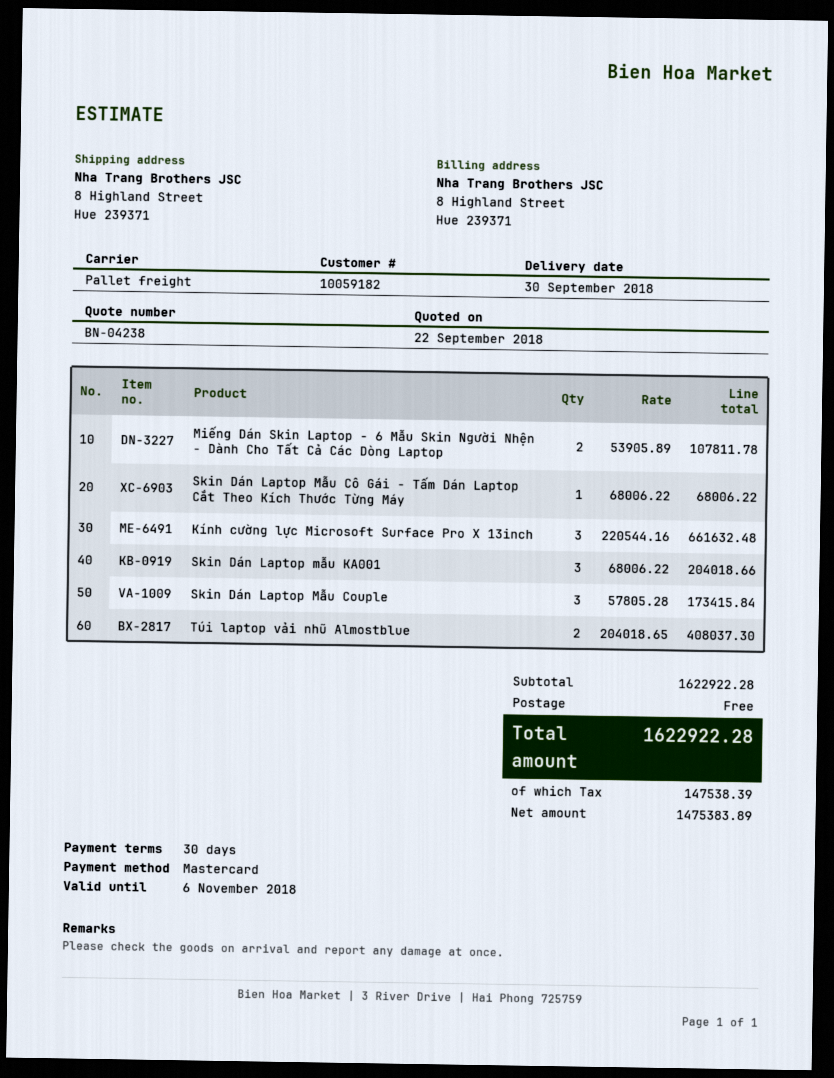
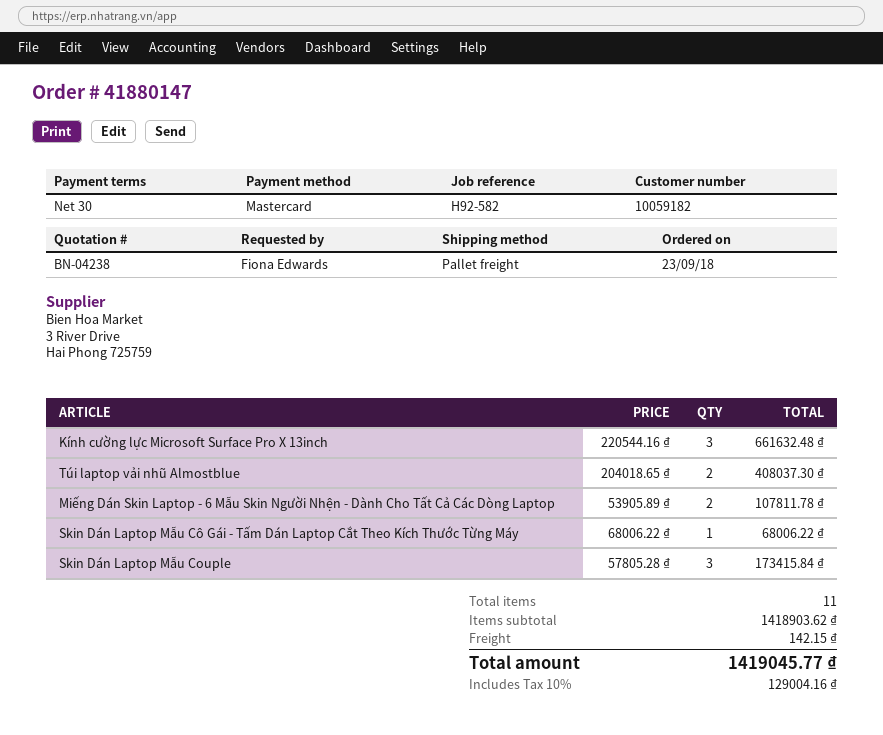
Skin Dán Laptop mẫu KA001: 3 x 68006.22 = 204018.66 -> none
subtotal: 1622922.28 -> 1418903.62
shipping: 0.00 -> 142.15
tax: 147538.39 -> 129004.16
total: 1622922.28 -> 1419045.77

